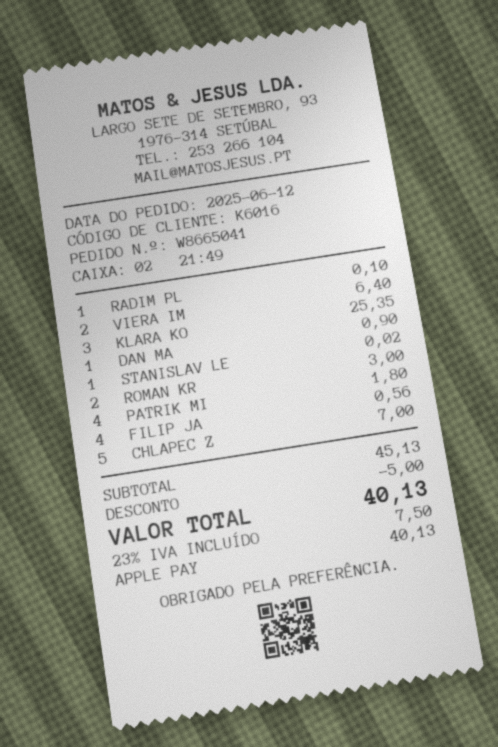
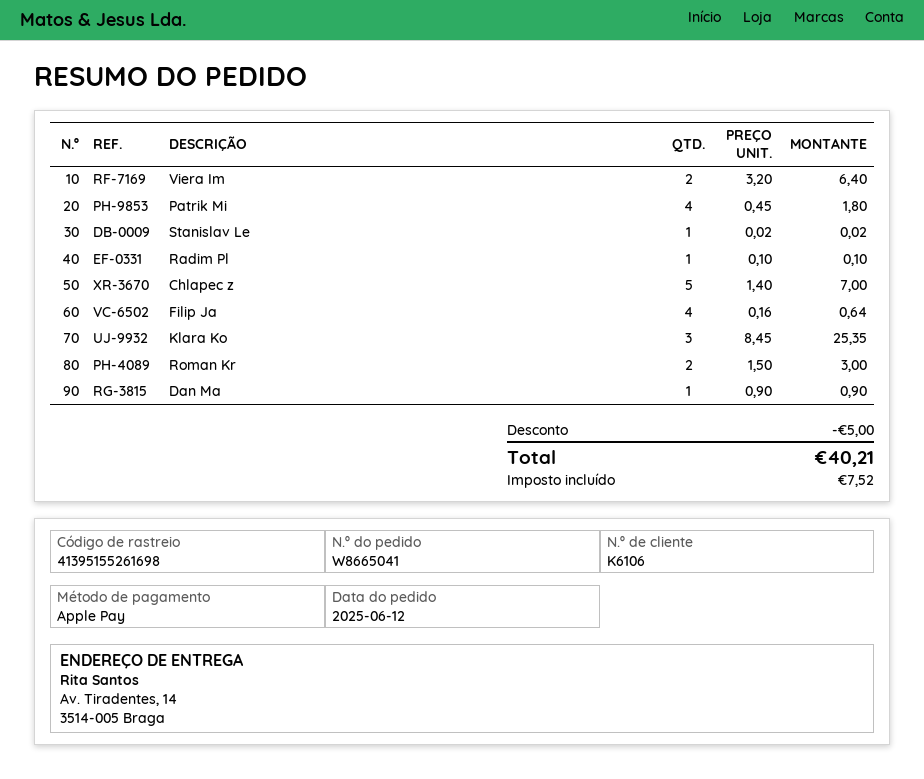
customer number: K6016 -> K6106
FILIP JA: 4 for 0.56 -> 4 for 0.64
tax: 7.50 -> 7.52
total: 40.13 -> 40.21

